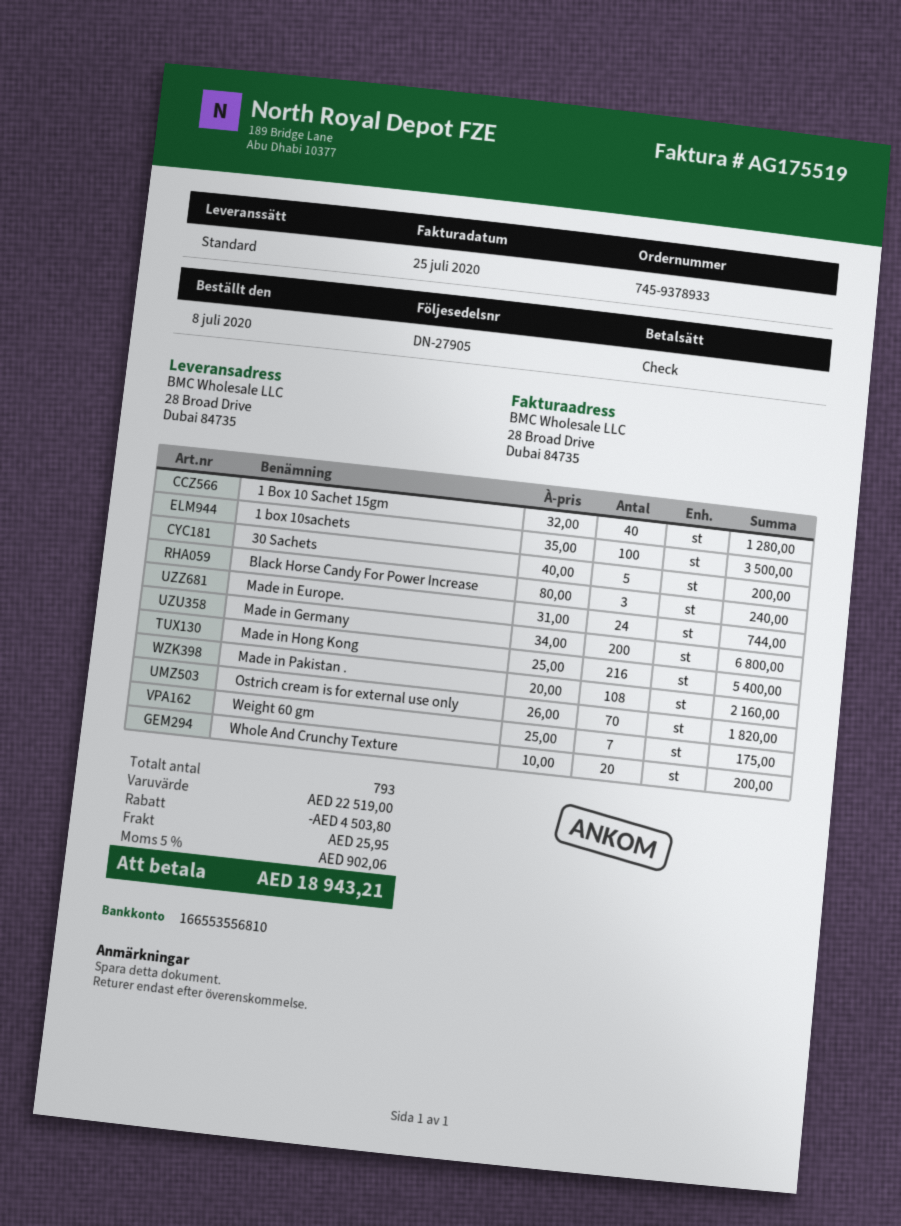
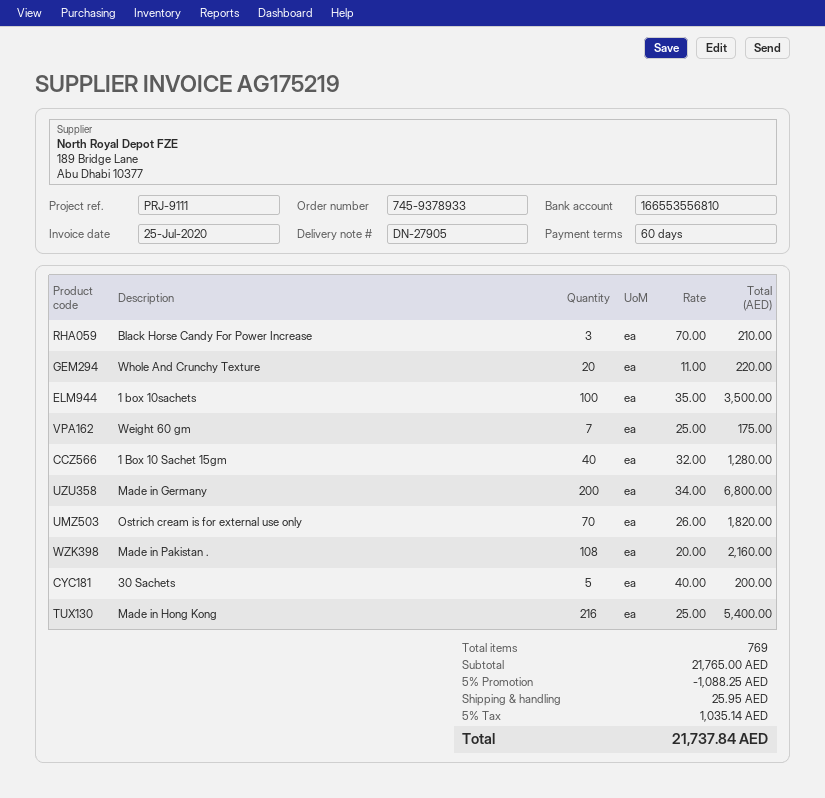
invoice number: AG175519 -> AG175219
Black Horse Candy For Power Increase: 3 x 80.00 = 240.00 -> 3 x 70.00 = 210.00
Made in Europe.: 24 x 31.00 = 744.00 -> none
Whole And Crunchy Texture: 20 x 10.00 = 200.00 -> 20 x 11.00 = 220.00
total quantity: 793 -> 769
subtotal: 22519.00 -> 21765.00
discount: 4503.80 -> 1088.25
tax: 5% = 902.06 -> 5% = 1035.14
total: 18943.21 -> 21737.84

